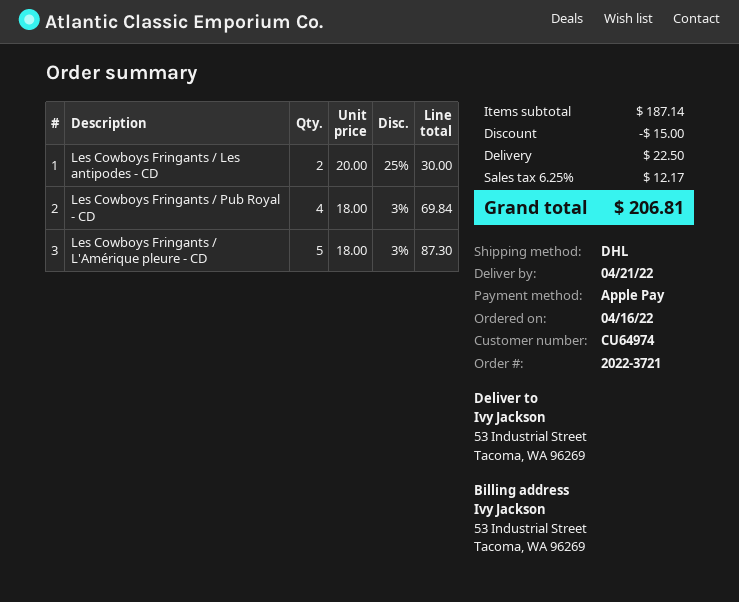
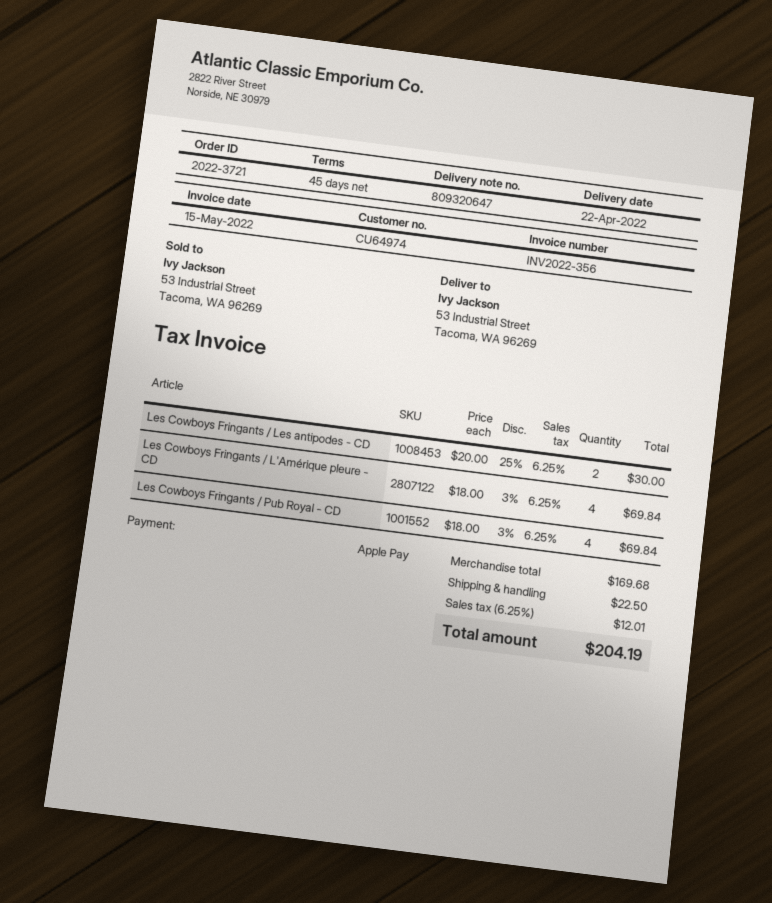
delivery date: 2022-04-21 -> 2022-04-22
Les Cowboys Fringants / L'Amérique pleure - CD: 5 x 18.00 - 3% = 87.30 -> 4 x 18.00 - 3% = 69.84
subtotal: 187.14 -> 169.68
discount: 15.00 -> none
tax: 6.25% = 12.17 -> 6.25% = 12.01
total: 206.81 -> 204.19

